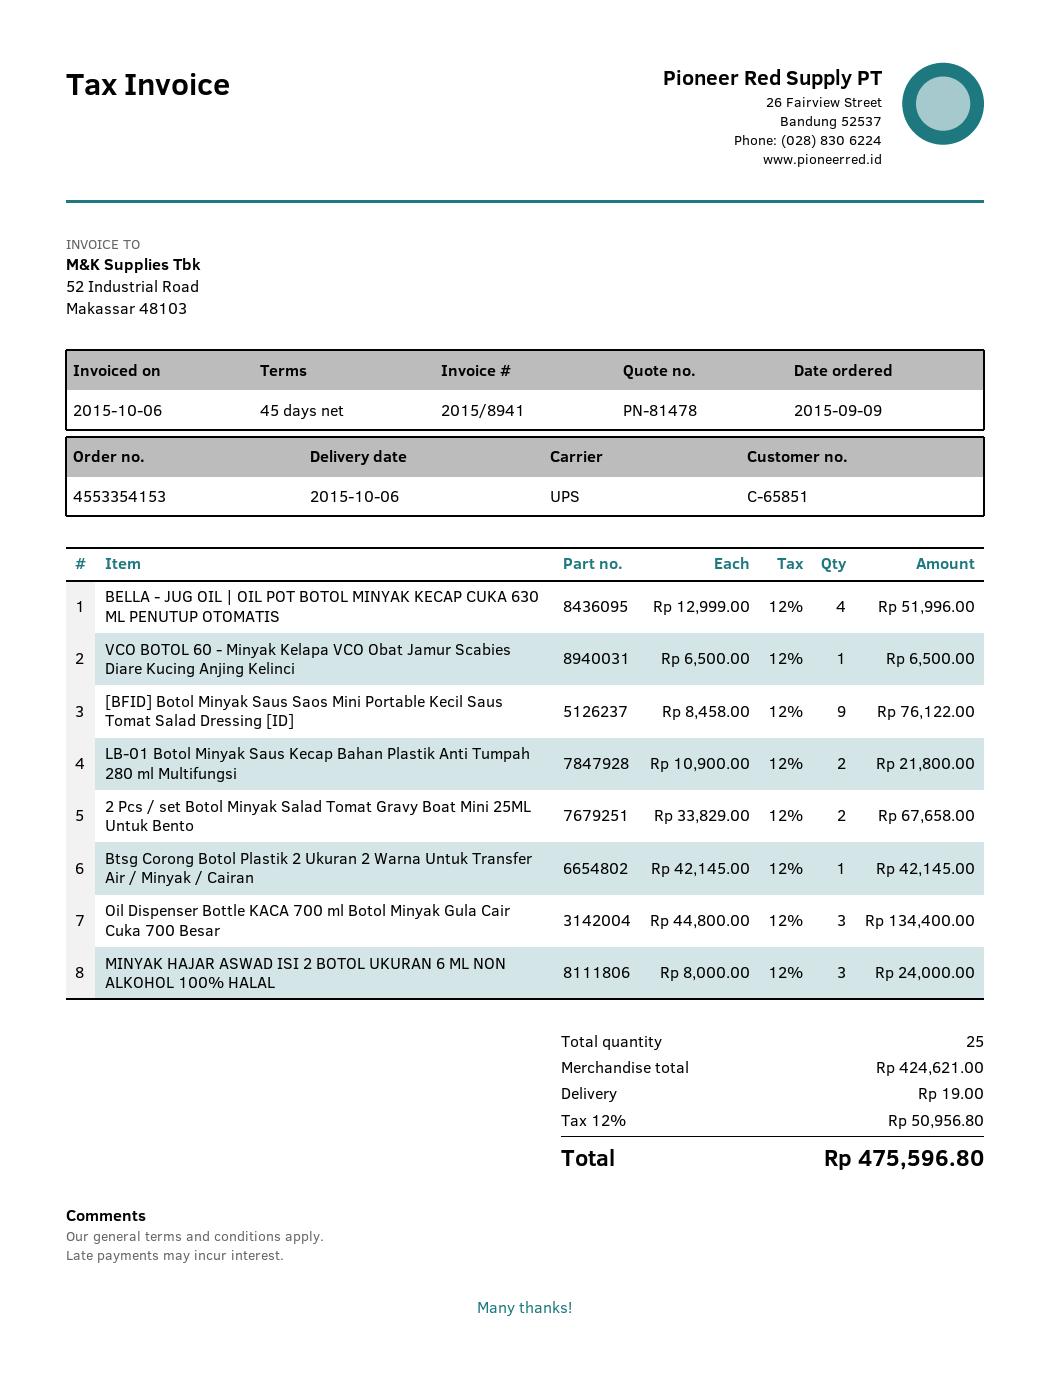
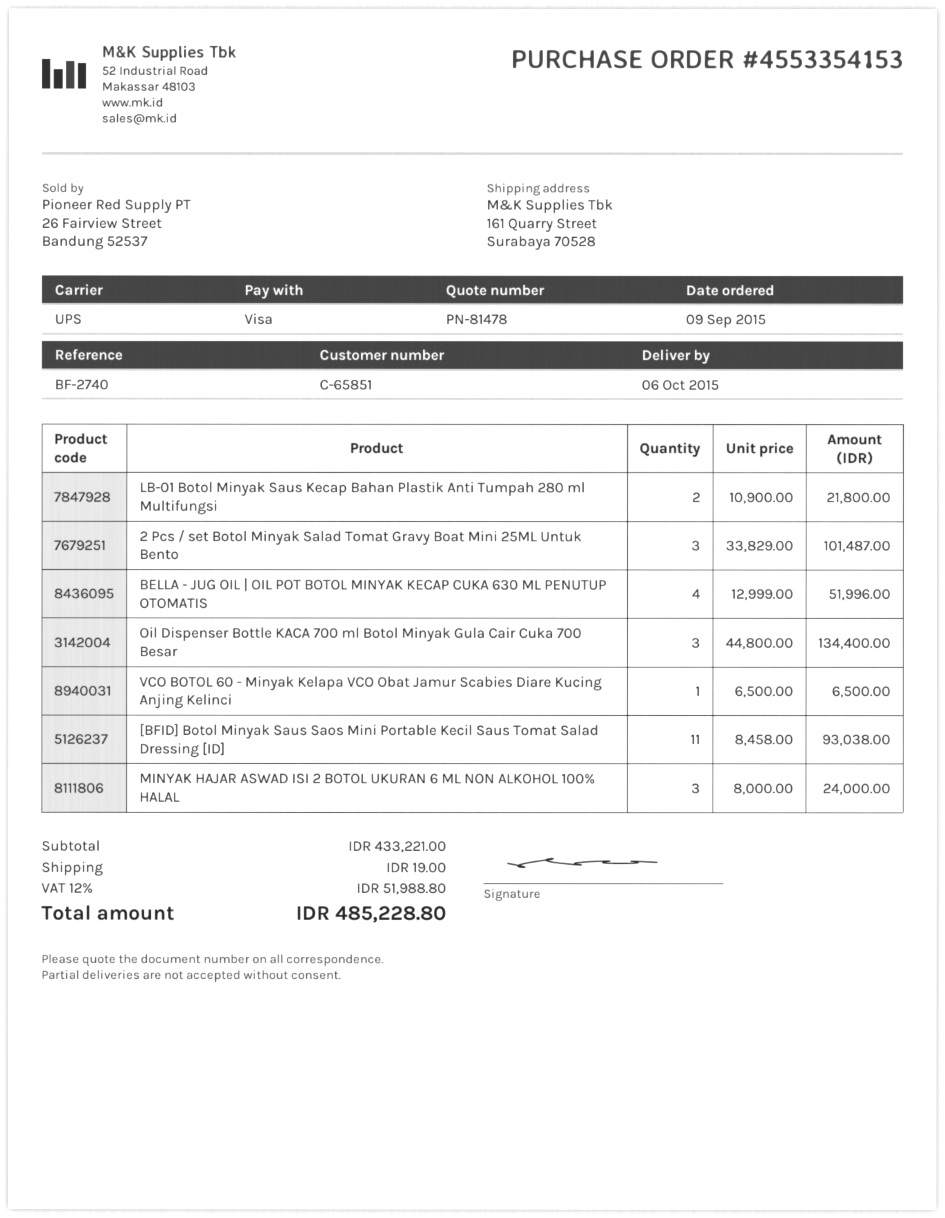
[BFID] Botol Minyak Saus Saos Mini Portable Kecil Saus Tomat Salad Dressing [ID]: 9 x 8458.00 = 76122.00 -> 11 x 8458.00 = 93038.00
2 Pcs / set Botol Minyak Salad Tomat Gravy Boat Mini 25ML Untuk Bento: 2 x 33829.00 = 67658.00 -> 3 x 33829.00 = 101487.00
Btsg Corong Botol Plastik 2 Ukuran 2 Warna Untuk Transfer Air / Minyak / Cairan: 1 x 42145.00 = 42145.00 -> none
subtotal: 424621.00 -> 433221.00
tax: 12% = 50956.80 -> 12% = 51988.80
total: 475596.80 -> 485228.80

